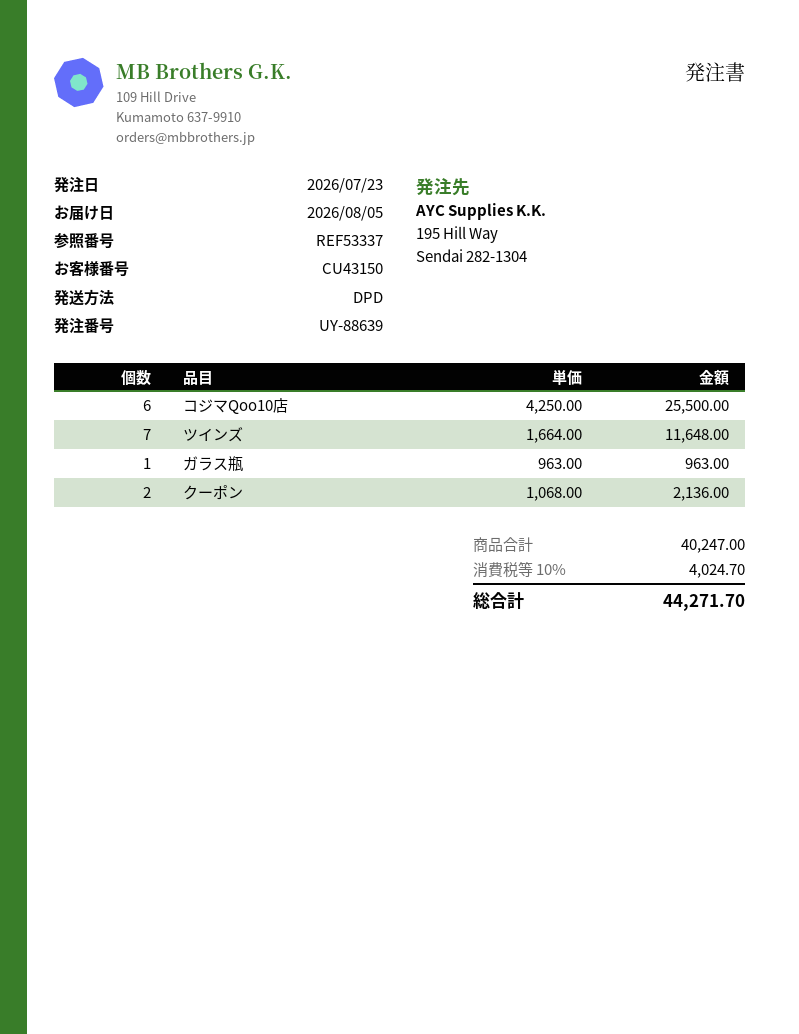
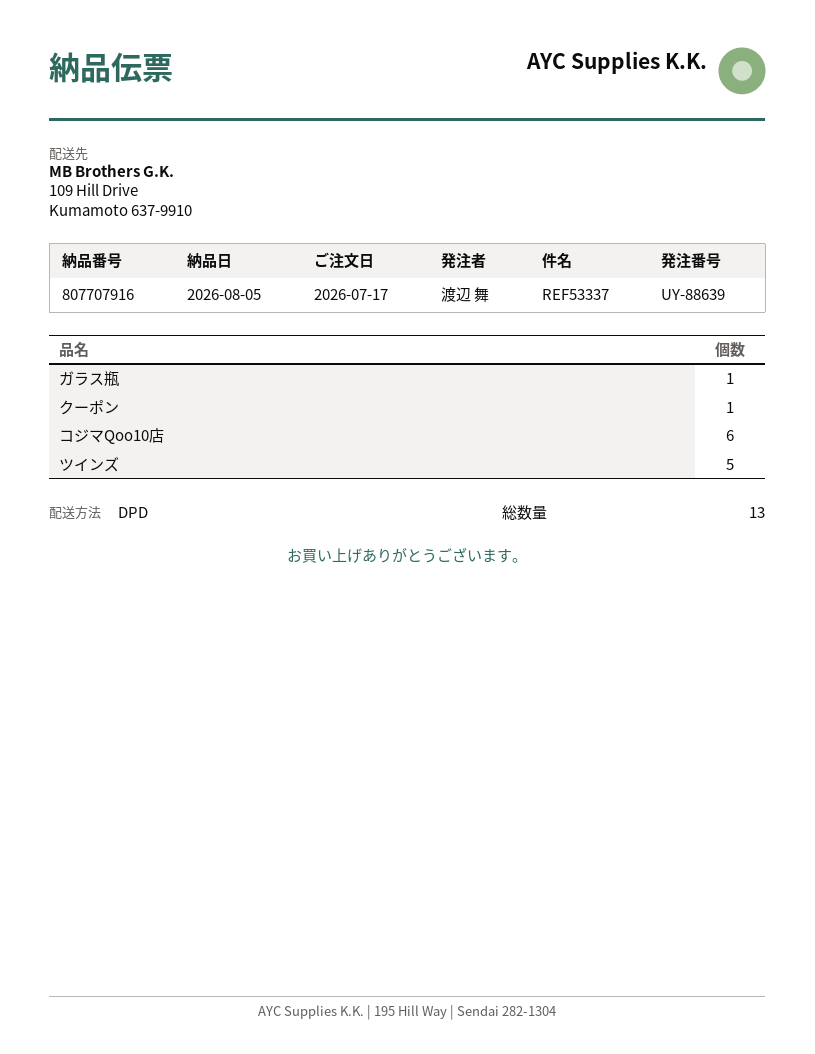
order date: 2026-07-23 -> 2026-07-17
ツインズ: 7 -> 5
クーポン: 2 -> 1

